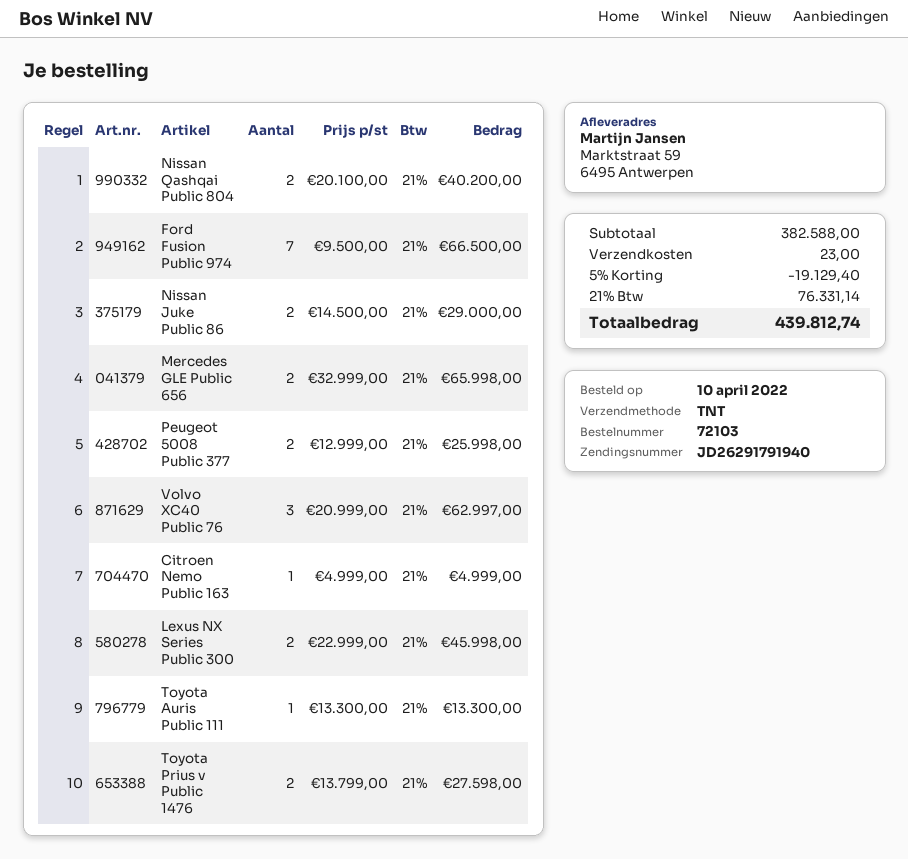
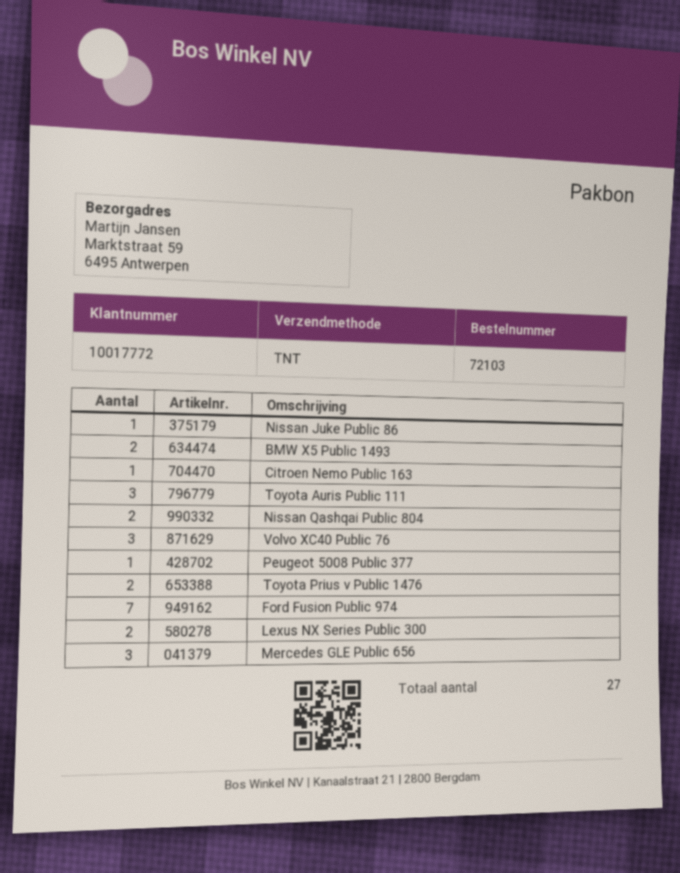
Nissan Juke Public 86: 2 -> 1
Mercedes GLE Public 656: 2 -> 3
Peugeot 5008 Public 377: 2 -> 1
Toyota Auris Public 111: 1 -> 3
BMW X5 Public 1493: none -> 2

